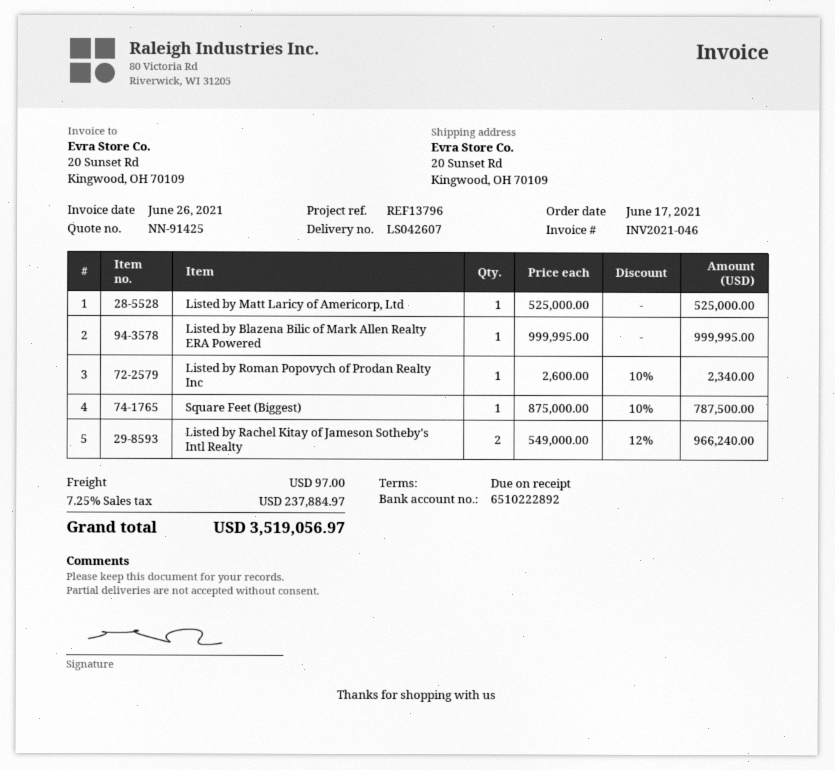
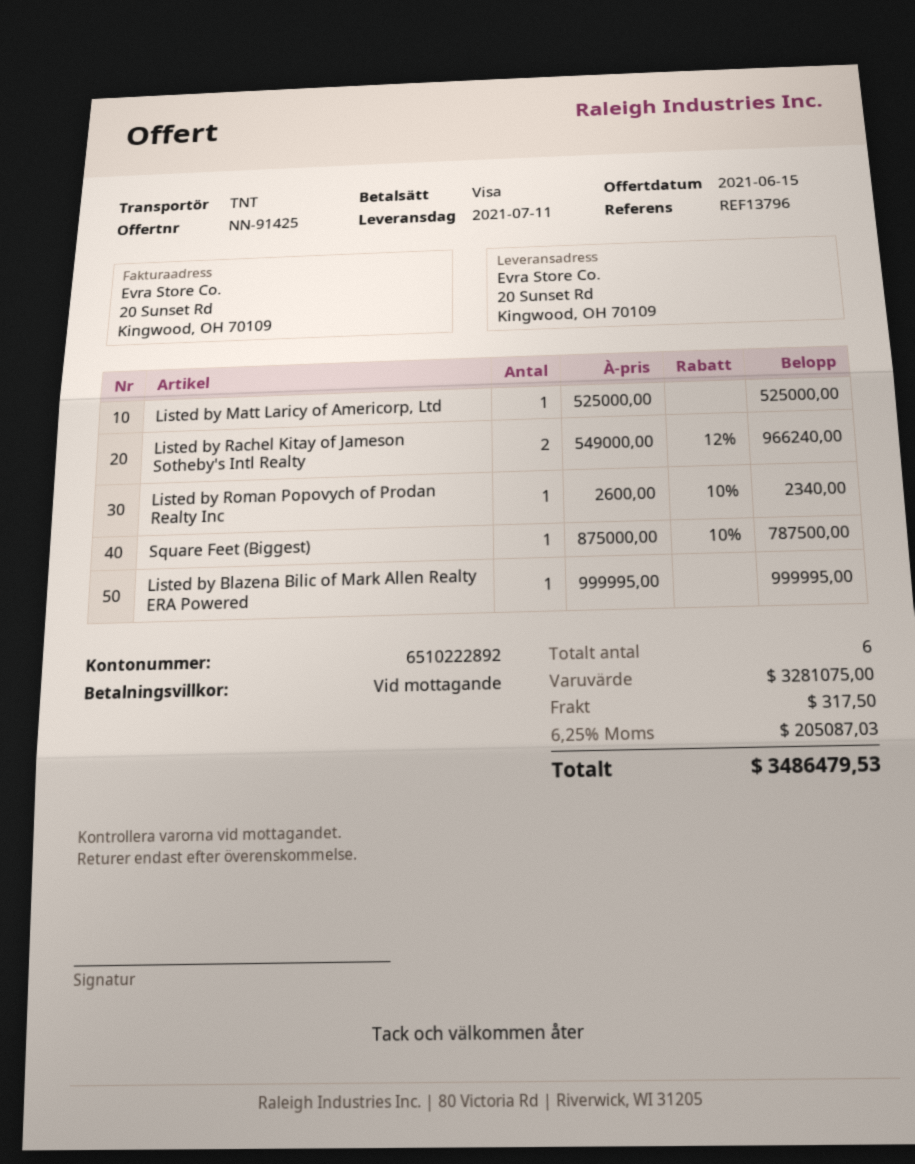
shipping: 97.00 -> 317.50
tax: 7.25% = 237884.97 -> 6.25% = 205087.03
total: 3519056.97 -> 3486479.53

